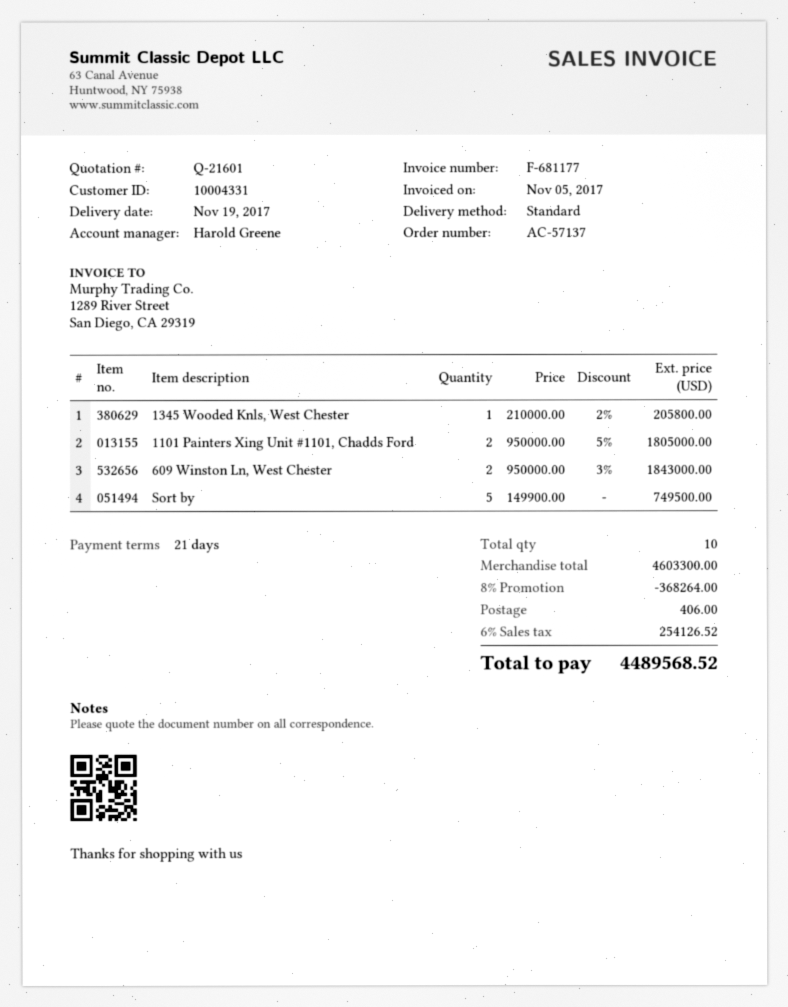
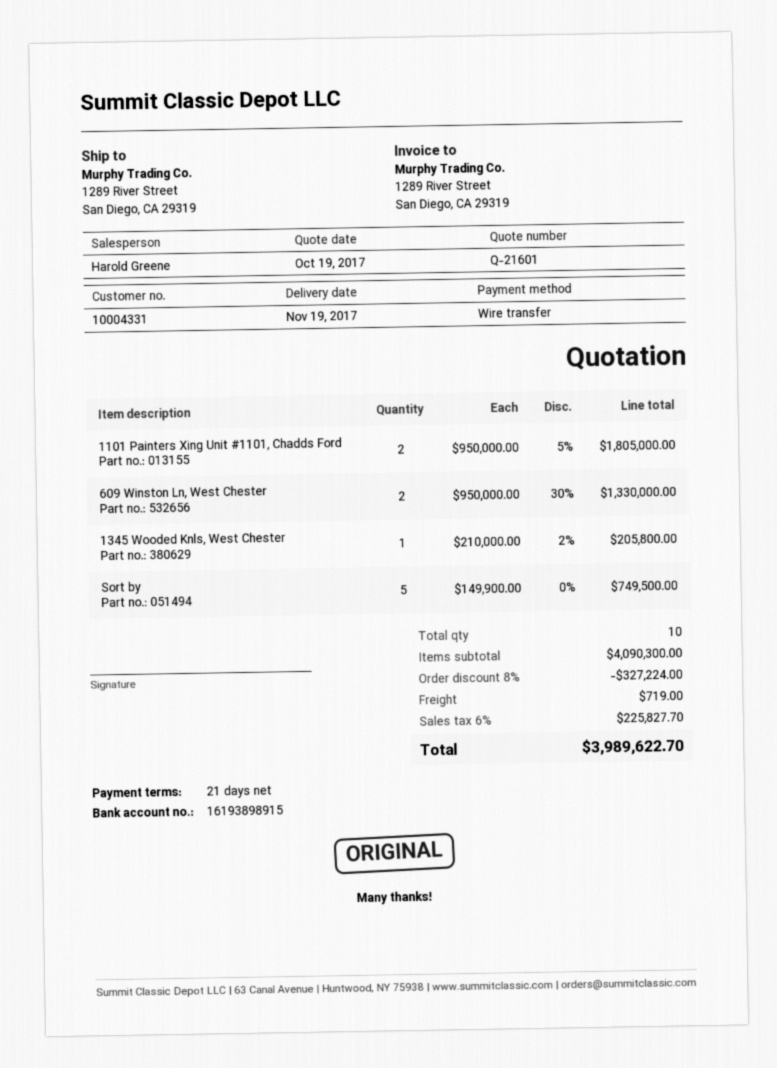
609 Winston Ln, West Chester: 2 x 950000.00 - 3% = 1843000.00 -> 2 x 950000.00 - 30% = 1330000.00
subtotal: 4603300.00 -> 4090300.00
discount: 8% = 368264.00 -> 8% = 327224.00
shipping: 406.00 -> 719.00
tax: 6% = 254126.52 -> 6% = 225827.70
total: 4489568.52 -> 3989622.70

